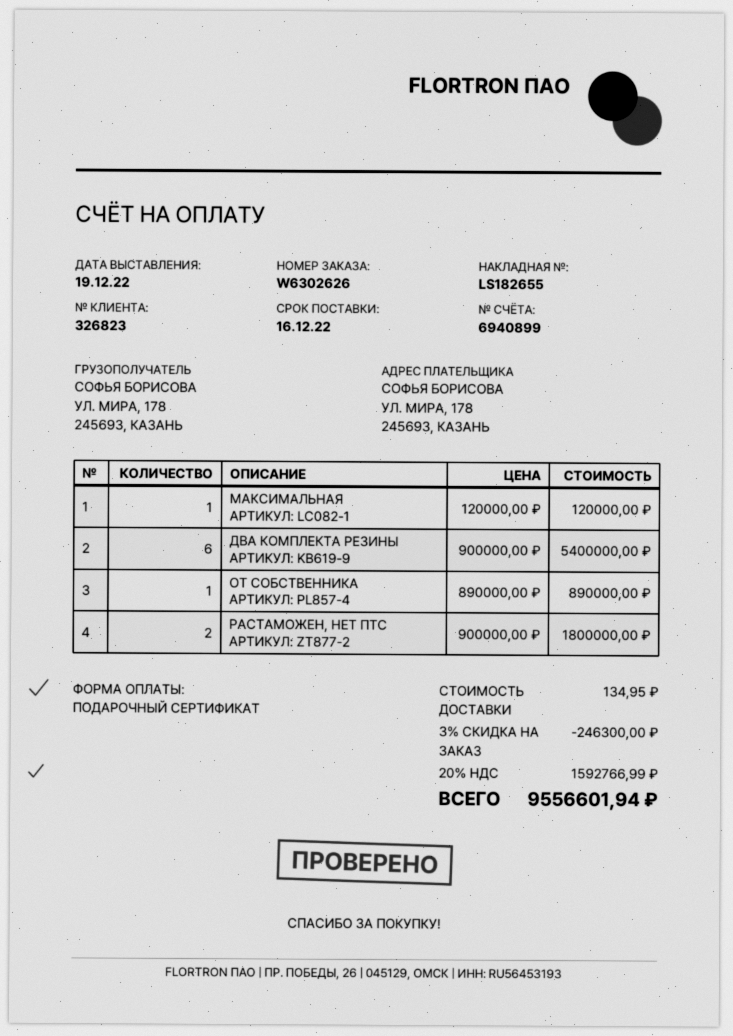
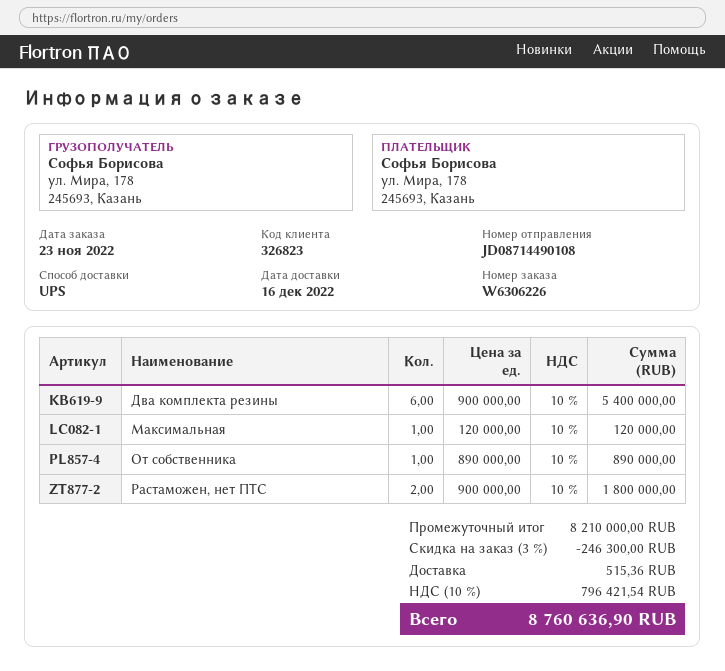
order number: W6302626 -> W6306226
shipping: 134.95 -> 515.36
tax: 20% = 1592766.99 -> 10% = 796421.54
total: 9556601.94 -> 8760636.90

